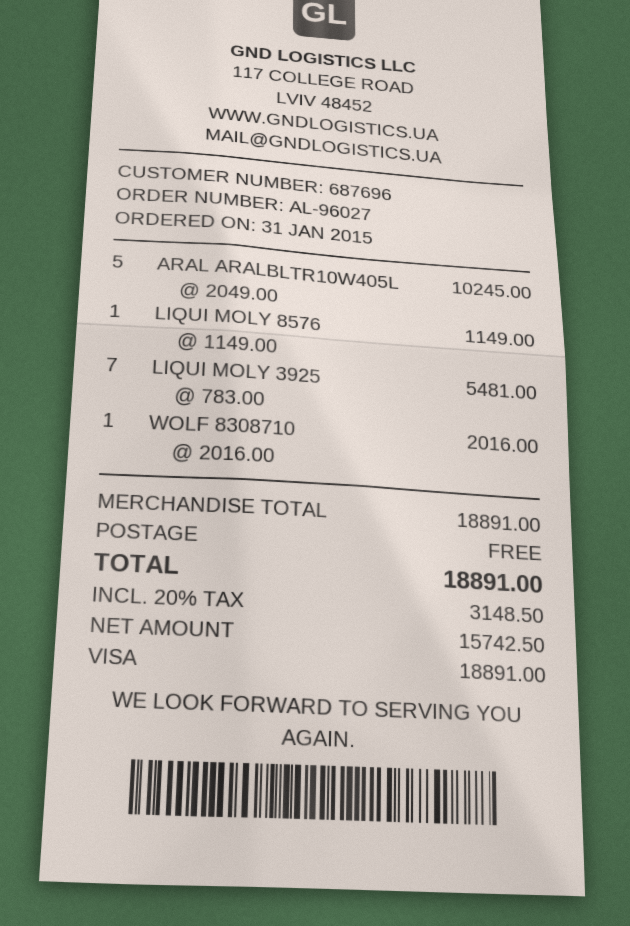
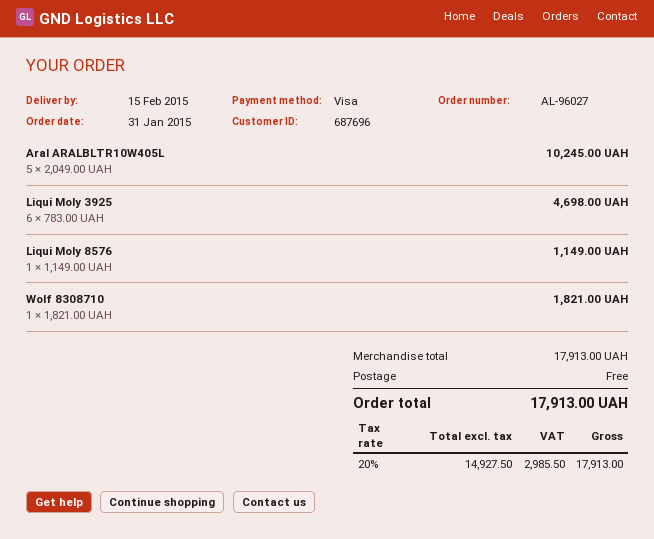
LIQUI MOLY 3925: 7 x 783.00 = 5481.00 -> 6 x 783.00 = 4698.00
WOLF 8308710: 1 x 2016.00 = 2016.00 -> 1 x 1821.00 = 1821.00
subtotal: 18891.00 -> 17913.00
net: 15742.50 -> 14927.50
tax: 20% = 3148.50 -> 20% = 2985.50
total: 18891.00 -> 17913.00

